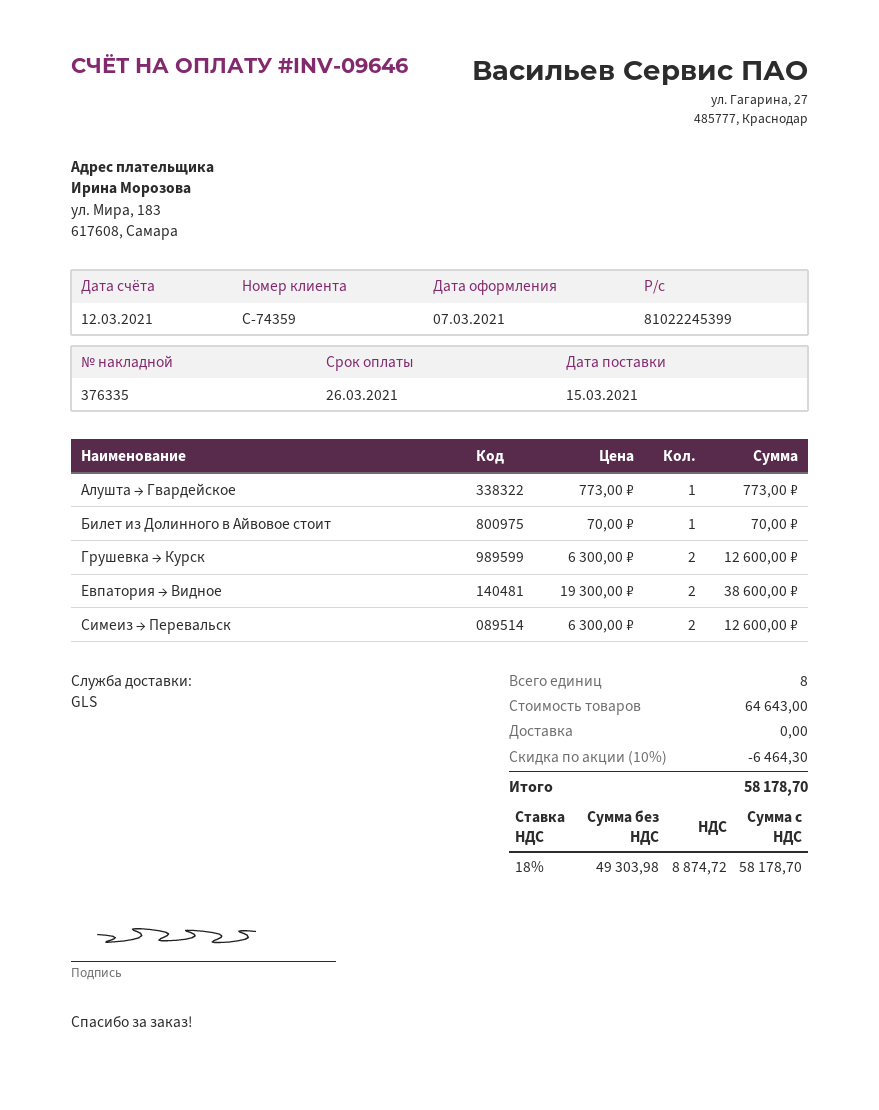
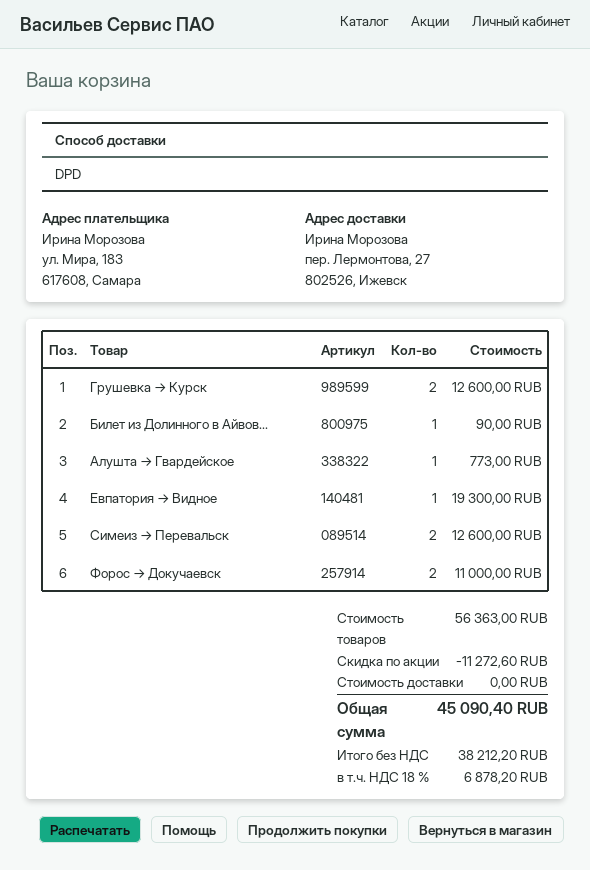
shipping method: GLS -> DPD
Билет из Долинного в Айвовое стоит: 1 for 70.00 -> 1 for 90.00
Евпатория → Видное: 2 for 38600.00 -> 1 for 19300.00
Форос → Докучаевск: none -> 2 for 11000.00
subtotal: 64643.00 -> 56363.00
discount: 6464.30 -> 11272.60
net: 49303.98 -> 38212.20
tax: 18% = 8874.72 -> 18% = 6878.20
total: 58178.70 -> 45090.40

